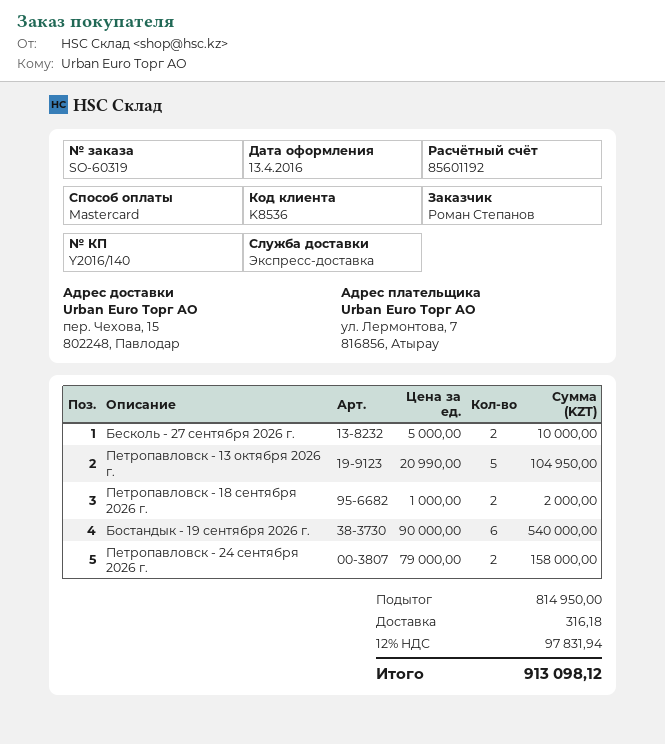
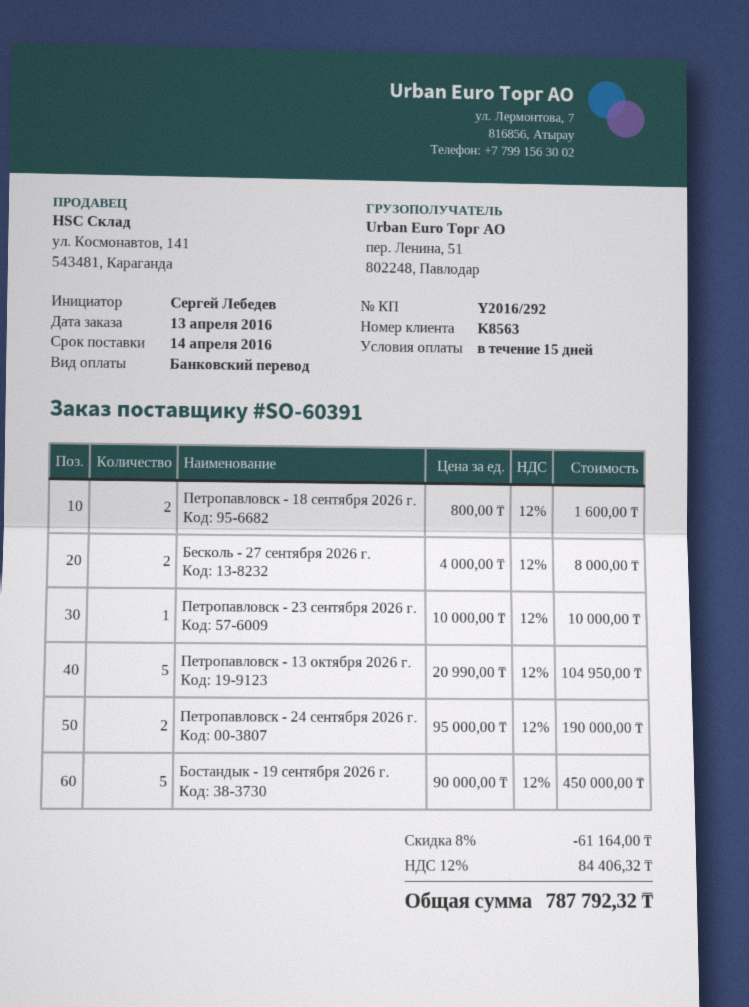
quote number: Y2016/140 -> Y2016/292
order number: SO-60319 -> SO-60391
customer number: K8536 -> K8563
ordered by: Роман Степанов -> Сергей Лебедев
payment method: Mastercard -> bank transfer
ship to: пер. Чехова, 15, 802248, Павлодар -> пер. Ленина, 51, 802248, Павлодар
Бесколь - 27 сентября 2026 г.: 2 x 5000.00 = 10000.00 -> 2 x 4000.00 = 8000.00
Петропавловск - 18 сентября 2026 г.: 2 x 1000.00 = 2000.00 -> 2 x 800.00 = 1600.00
Бостандык - 19 сентября 2026 г.: 6 x 90000.00 = 540000.00 -> 5 x 90000.00 = 450000.00
Петропавловск - 24 сентября 2026 г.: 2 x 79000.00 = 158000.00 -> 2 x 95000.00 = 190000.00
Петропавловск - 23 сентября 2026 г.: none -> 1 x 10000.00 = 10000.00
discount: none -> 8% = 61164.00
shipping: 316.18 -> none
tax: 12% = 97831.94 -> 12% = 84406.32
total: 913098.12 -> 787792.32

